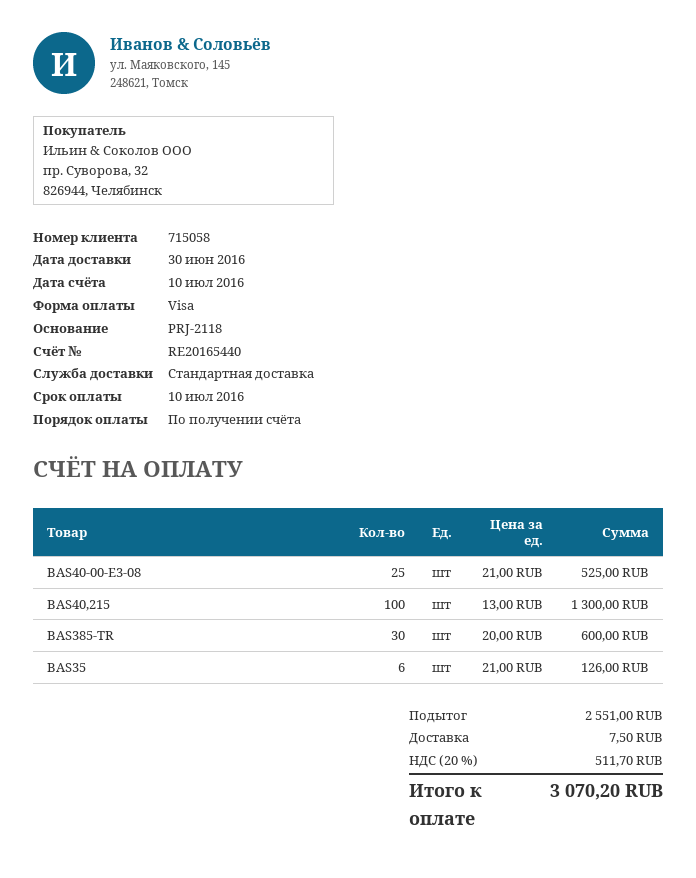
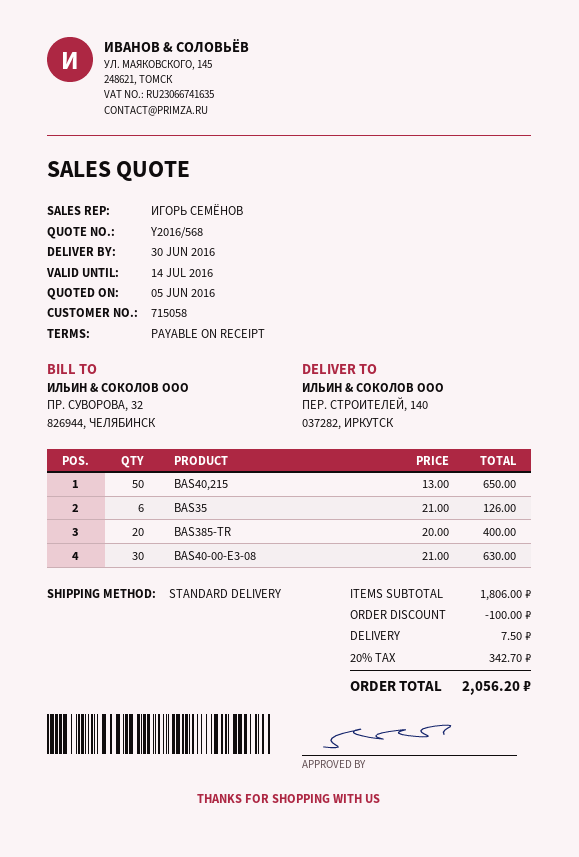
BAS40-00-E3-08: 25 x 21.00 = 525.00 -> 30 x 21.00 = 630.00
BAS40,215: 100 x 13.00 = 1300.00 -> 50 x 13.00 = 650.00
BAS385-TR: 30 x 20.00 = 600.00 -> 20 x 20.00 = 400.00
subtotal: 2551.00 -> 1806.00
discount: none -> 100.00
tax: 20% = 511.70 -> 20% = 342.70
total: 3070.20 -> 2056.20

